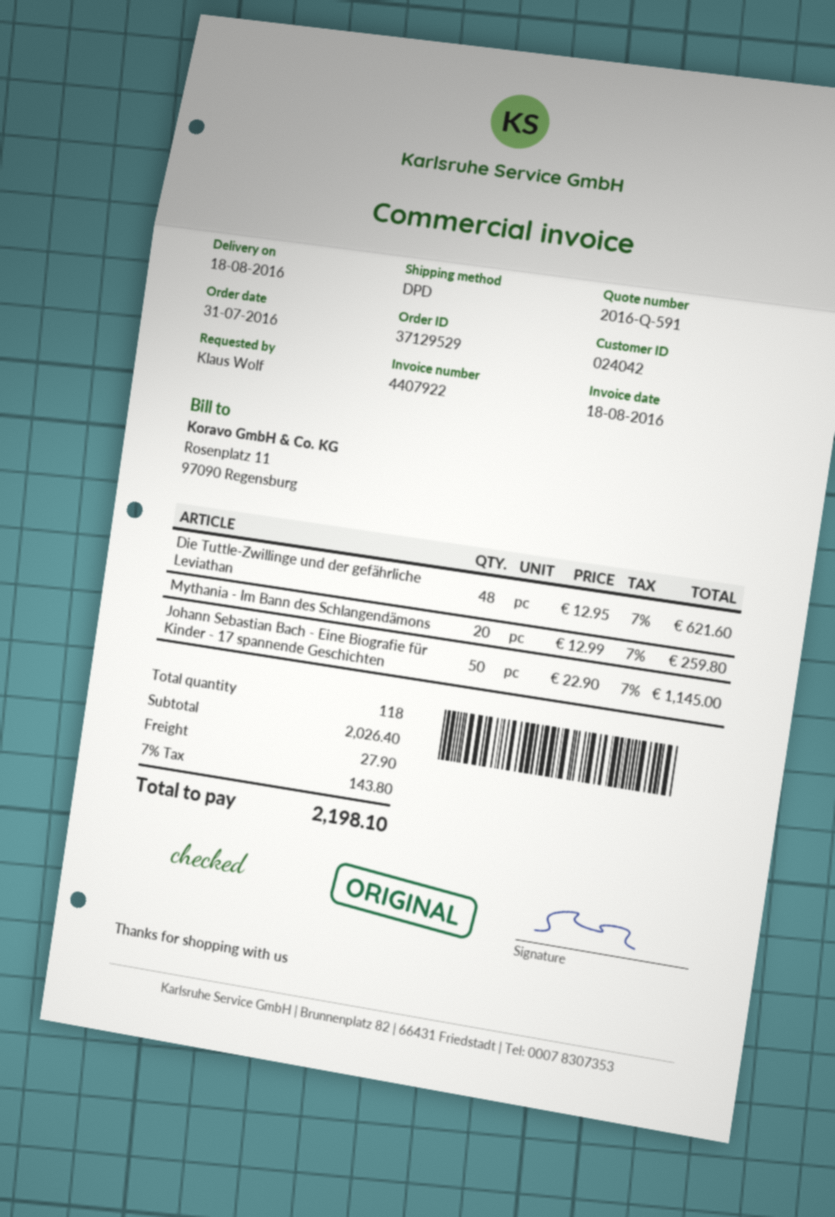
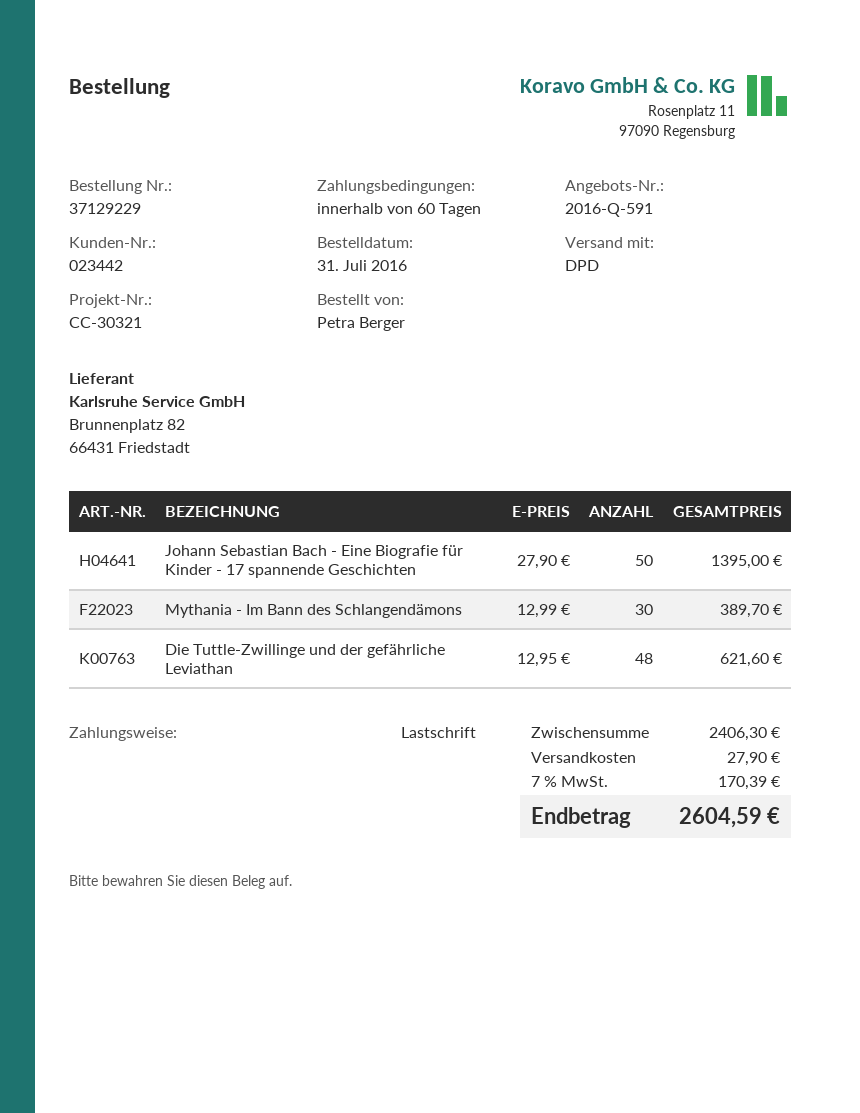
order number: 37129529 -> 37129229
customer number: 024042 -> 023442
ordered by: Klaus Wolf -> Petra Berger
Mythania - Im Bann des Schlangendämons: 20 x 12.99 = 259.80 -> 30 x 12.99 = 389.70
Johann Sebastian Bach - Eine Biografie für Kinder - 17 spannende Geschichten: 50 x 22.90 = 1145.00 -> 50 x 27.90 = 1395.00
subtotal: 2026.40 -> 2406.30
tax: 7% = 143.80 -> 7% = 170.39
total: 2198.10 -> 2604.59

